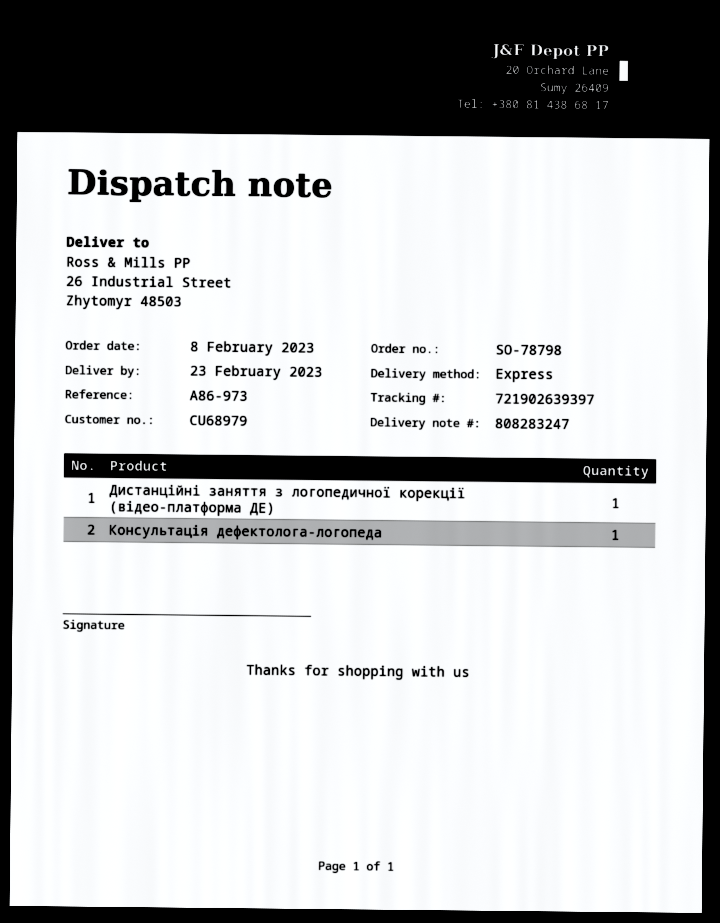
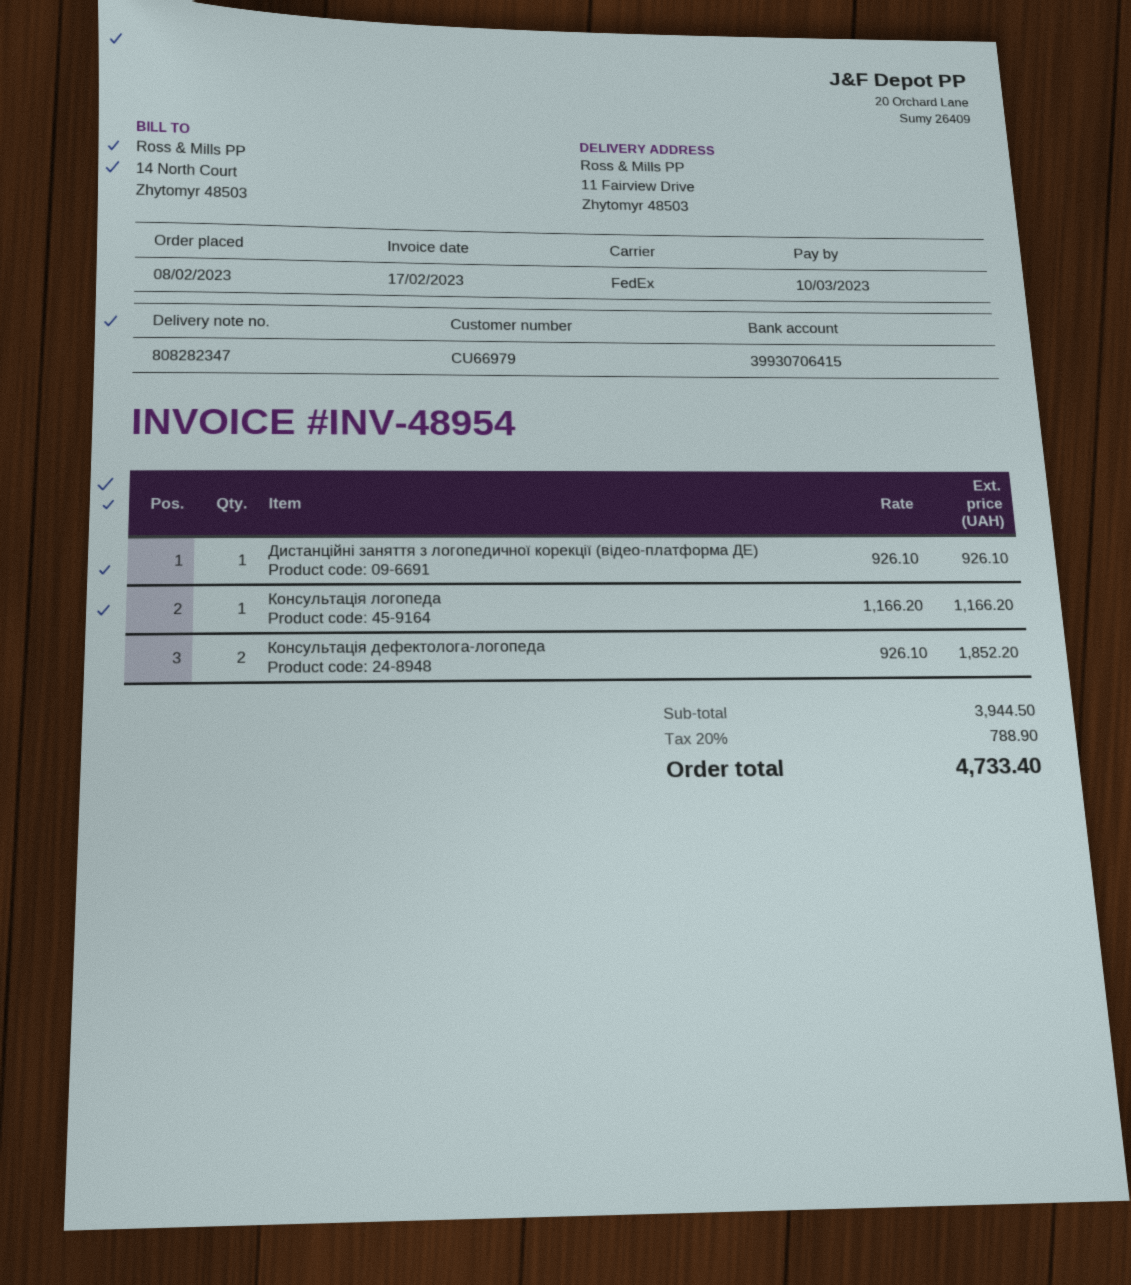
delivery note number: 808283247 -> 808282347
customer number: CU68979 -> CU66979
shipping method: express -> FedEx
ship to: 26 Industrial Street, Zhytomyr 48503 -> 11 Fairview Drive, Zhytomyr 48503
Консультація дефектолога-логопеда: 1 -> 2
Консультація логопеда: none -> 1

